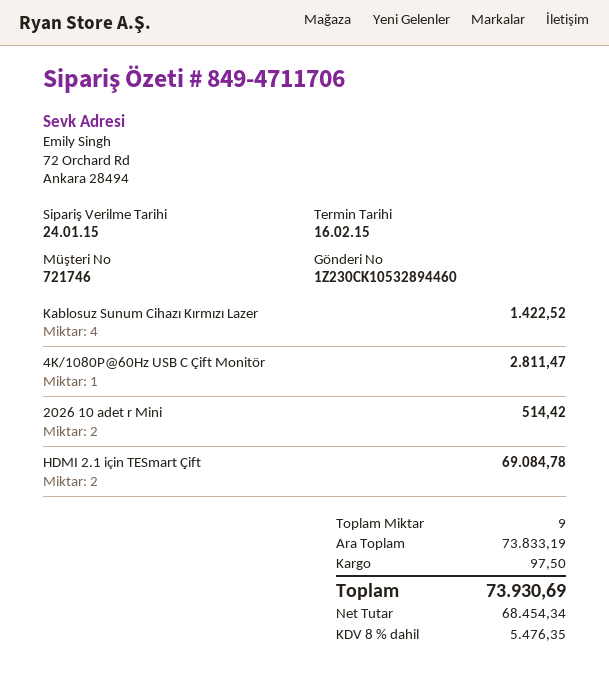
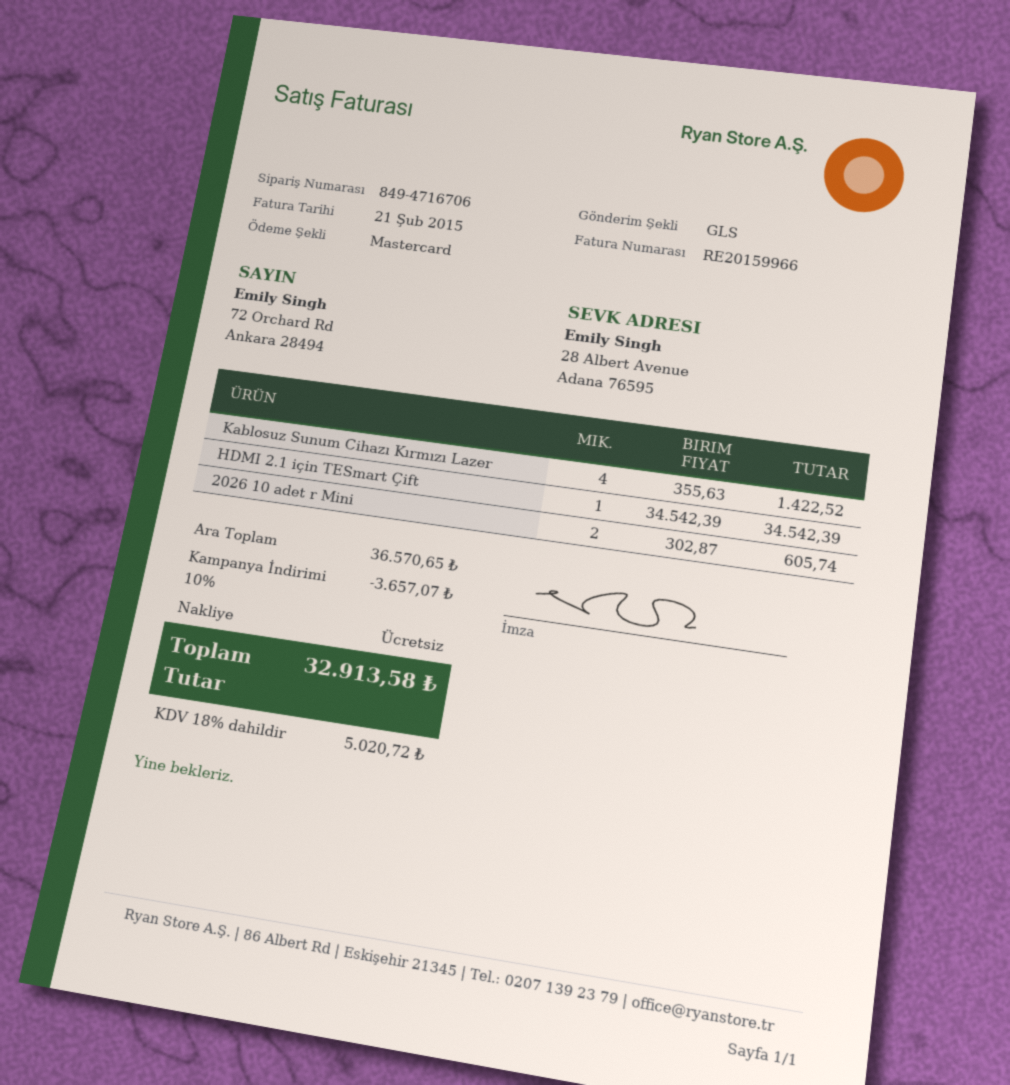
order number: 849-4711706 -> 849-4716706
ship to: 72 Orchard Rd, Ankara 28494 -> 28 Albert Avenue, Adana 76595
4K/1080P@60Hz USB C Çift Monitör: 1 for 2811.47 -> none
2026 10 adet r Mini: 2 for 514.42 -> 2 for 605.74
HDMI 2.1 için TESmart Çift: 2 for 69084.78 -> 1 for 34542.39
subtotal: 73833.19 -> 36570.65
discount: none -> 10% = 3657.07
shipping: 97.50 -> 0.00
tax: 8% = 5476.35 -> 18% = 5020.72
total: 73930.69 -> 32913.58

